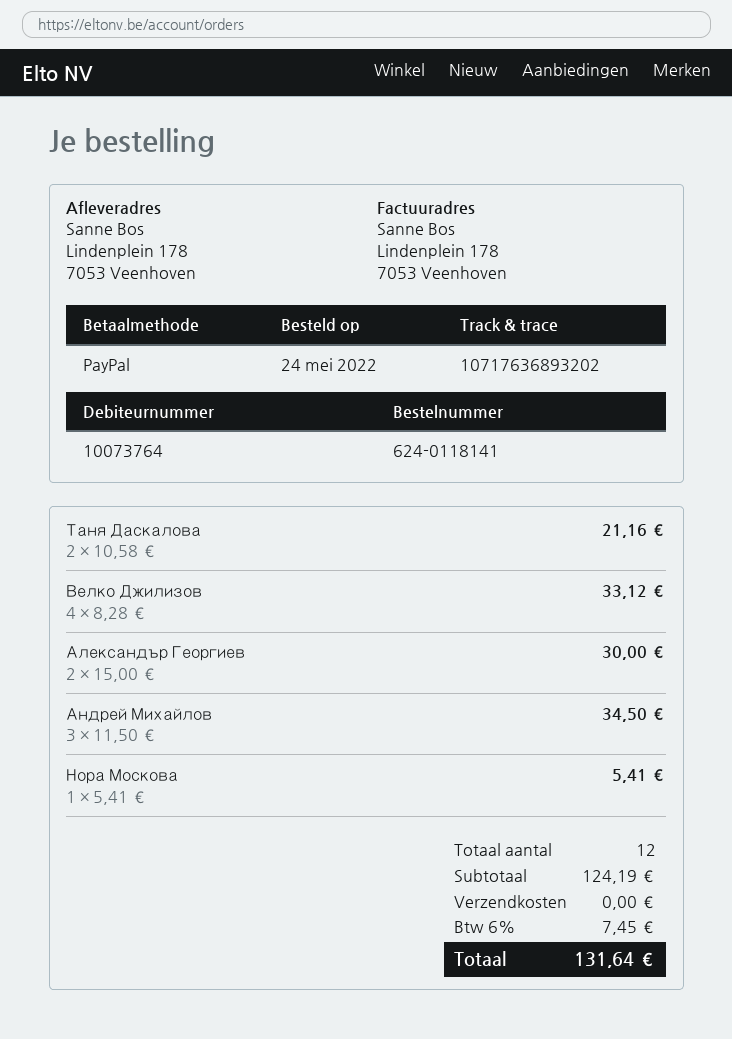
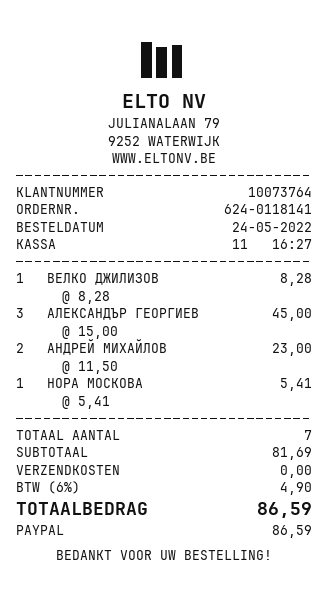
Таня Даскалова: 2 x 10.58 = 21.16 -> none
Велко Джилизов: 4 x 8.28 = 33.12 -> 1 x 8.28 = 8.28
Александър Георгиев: 2 x 15.00 = 30.00 -> 3 x 15.00 = 45.00
Андрей Михайлов: 3 x 11.50 = 34.50 -> 2 x 11.50 = 23.00
total quantity: 12 -> 7
subtotal: 124.19 -> 81.69
tax: 6% = 7.45 -> 6% = 4.90
total: 131.64 -> 86.59

